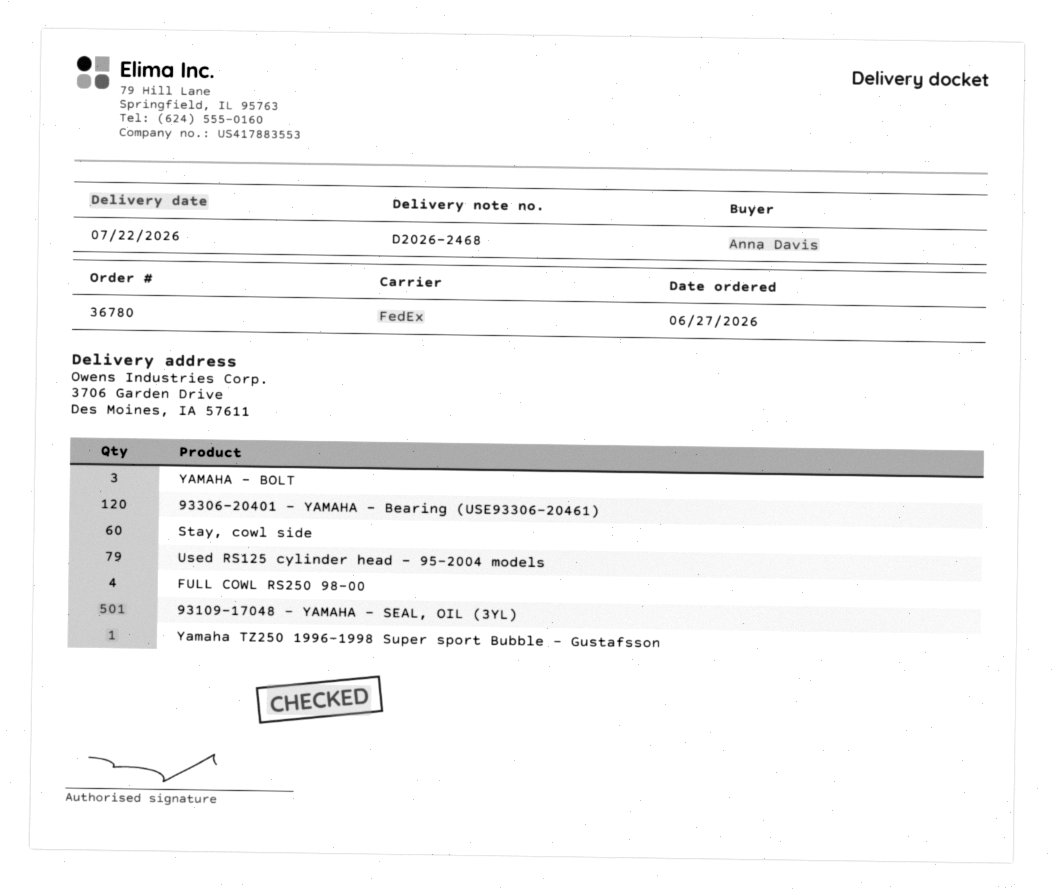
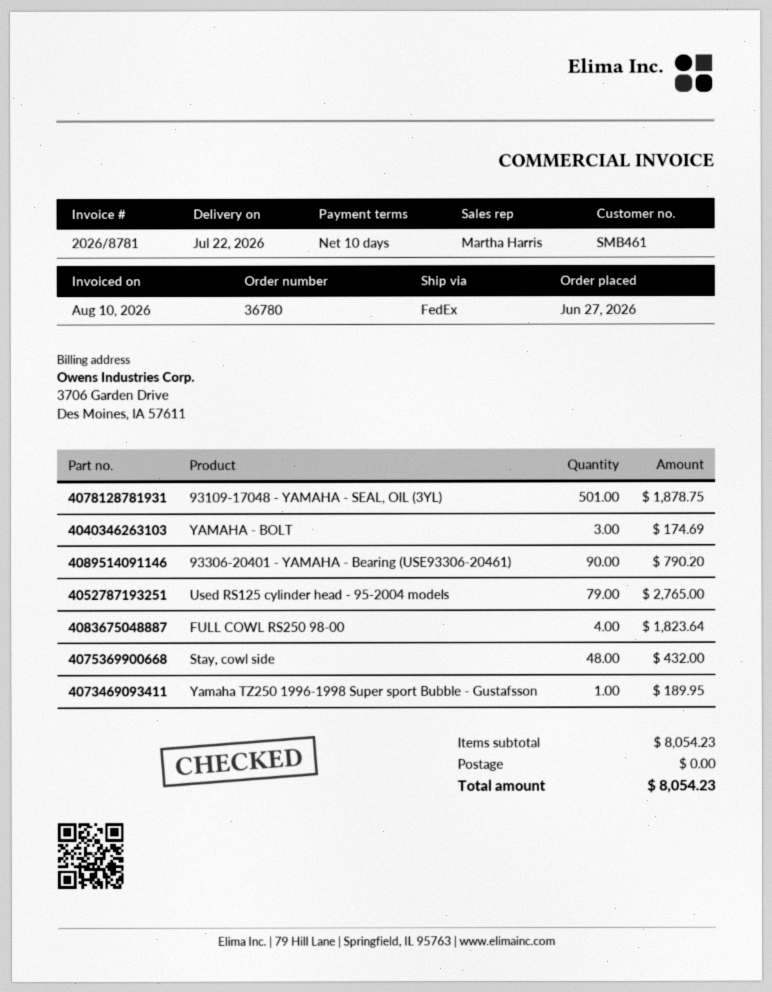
93306-20401 - YAMAHA - Bearing (USE93306-20461): 120 -> 90
Stay, cowl side: 60 -> 48

